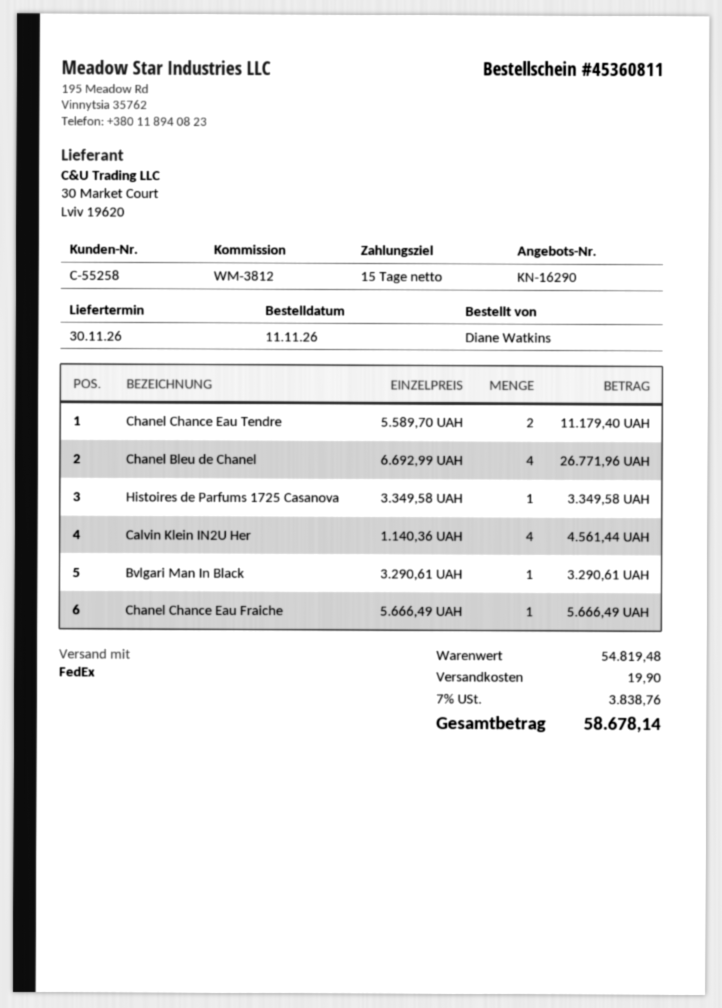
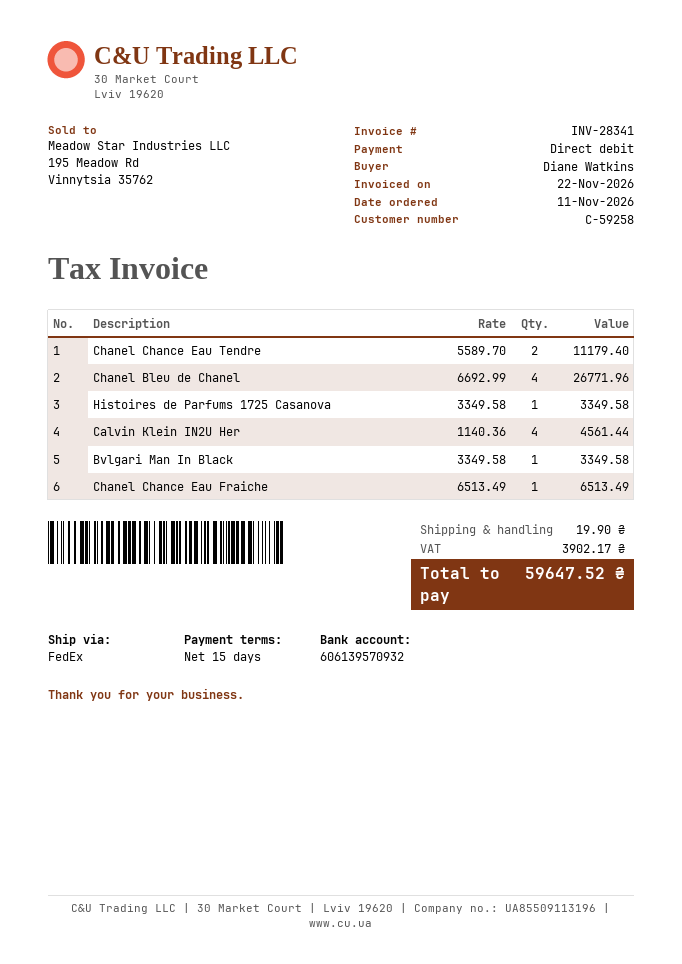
customer number: C-55258 -> C-59258
Bvlgari Man In Black: 1 x 3290.61 = 3290.61 -> 1 x 3349.58 = 3349.58
Chanel Chance Eau Fraiche: 1 x 5666.49 = 5666.49 -> 1 x 6513.49 = 6513.49
tax: 3838.76 -> 3902.17
total: 58678.14 -> 59647.52

